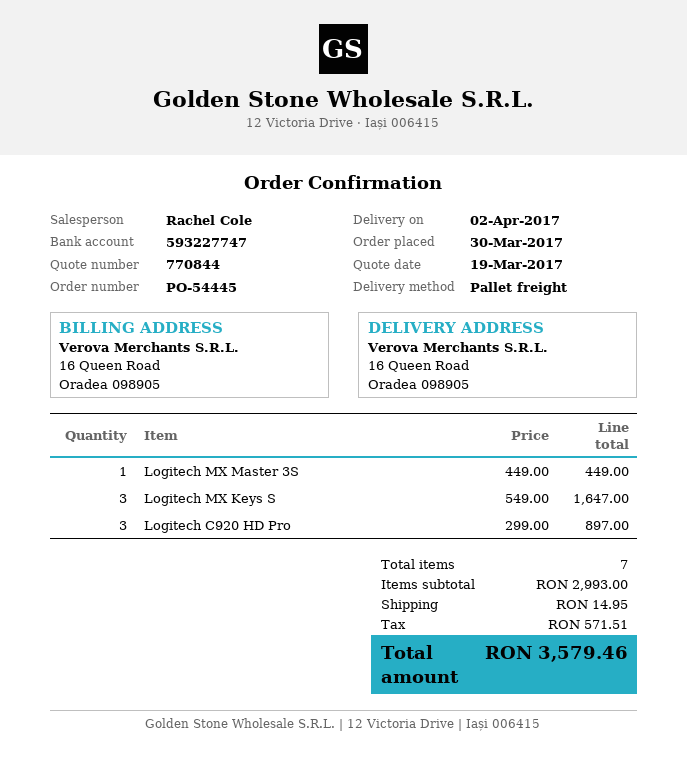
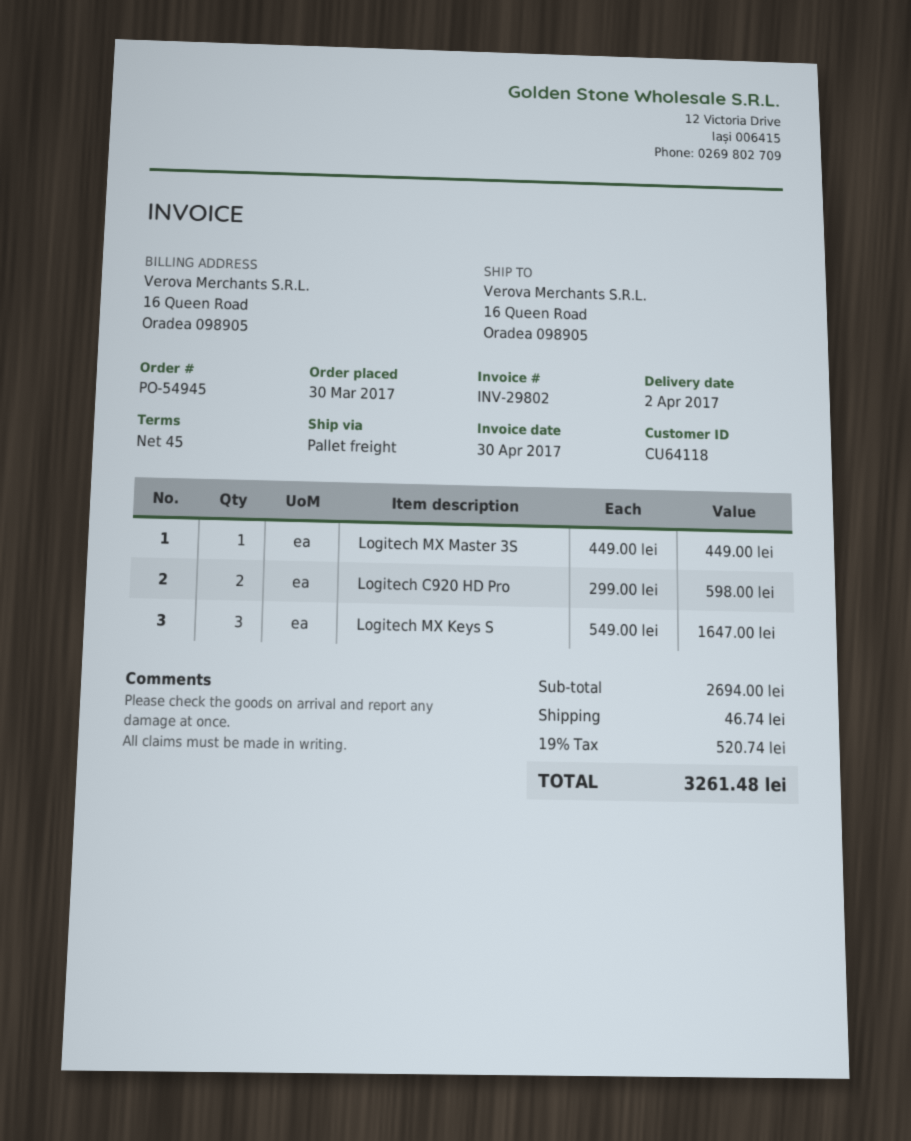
order number: PO-54445 -> PO-54945
Logitech C920 HD Pro: 3 x 299.00 = 897.00 -> 2 x 299.00 = 598.00
subtotal: 2993.00 -> 2694.00
shipping: 14.95 -> 46.74
tax: 571.51 -> 520.74
total: 3579.46 -> 3261.48

